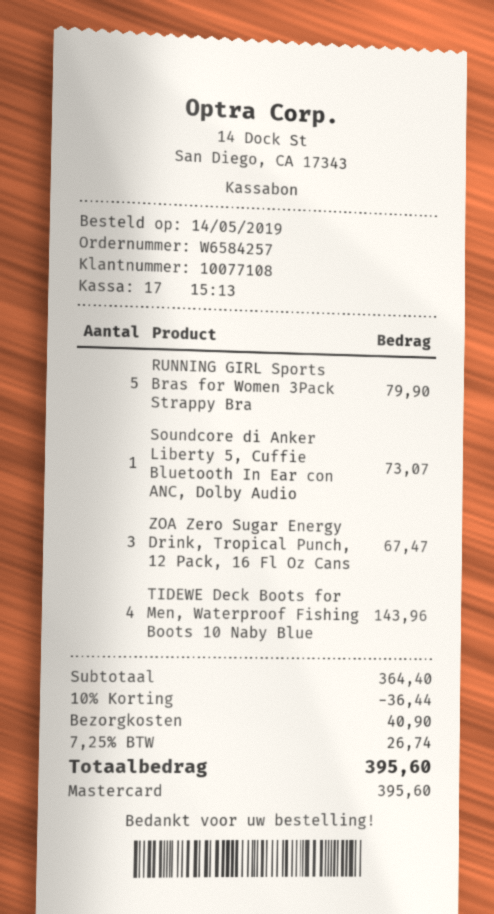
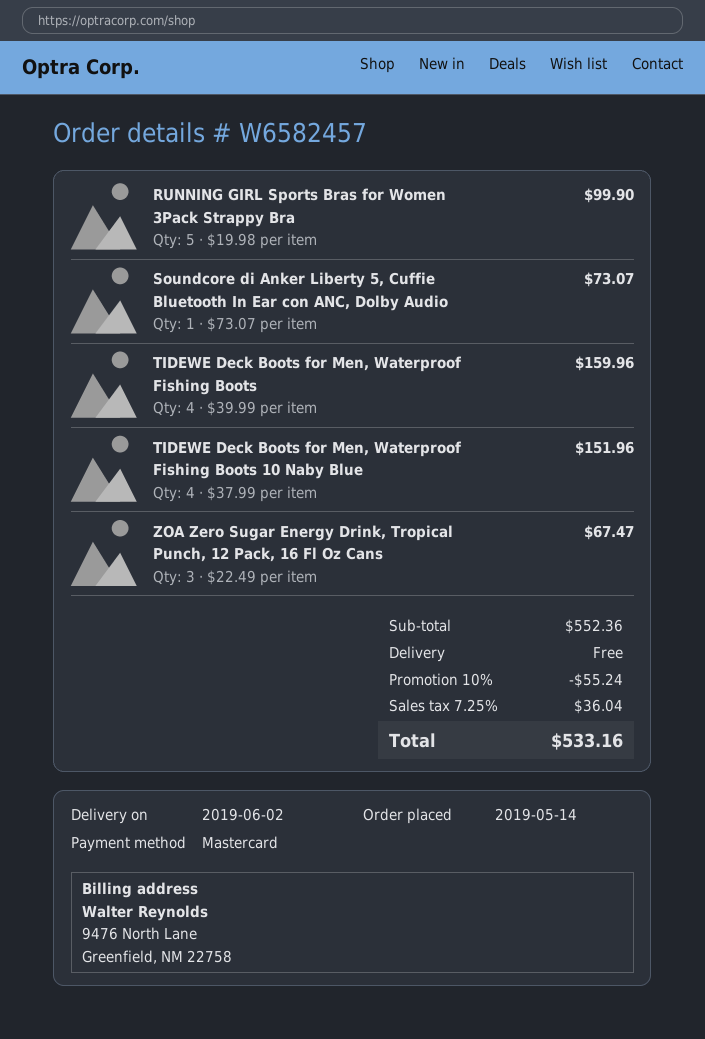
order number: W6584257 -> W6582457
RUNNING GIRL Sports Bras for Women 3Pack Strappy Bra: 5 for 79.90 -> 5 for 99.90
TIDEWE Deck Boots for Men, Waterproof Fishing Boots 10 Naby Blue: 4 for 143.96 -> 4 for 151.96
TIDEWE Deck Boots for Men, Waterproof Fishing Boots: none -> 4 for 159.96
subtotal: 364.40 -> 552.36
discount: 10% = 36.44 -> 10% = 55.24
shipping: 40.90 -> 0.00
tax: 7.25% = 26.74 -> 7.25% = 36.04
total: 395.60 -> 533.16

